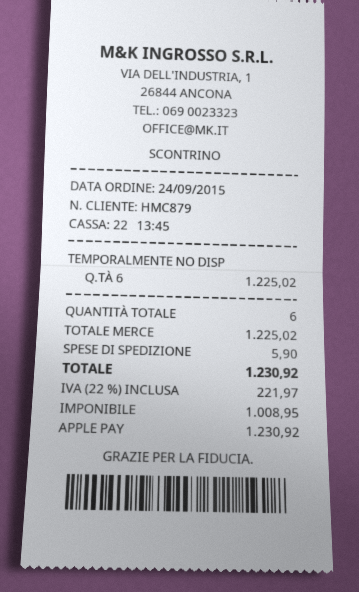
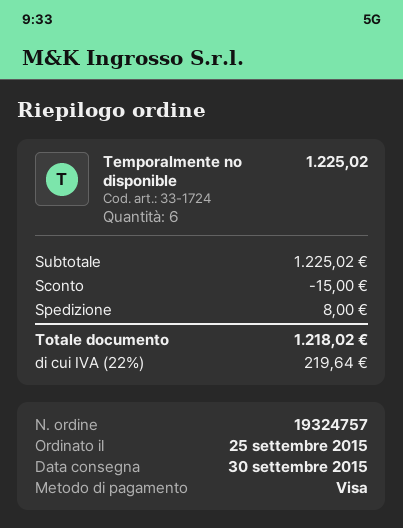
order date: 2015-09-24 -> 2015-09-25
payment method: Apple Pay -> Visa
discount: none -> 15.00
shipping: 5.90 -> 8.00
tax: 22% = 221.97 -> 22% = 219.64
total: 1230.92 -> 1218.02

